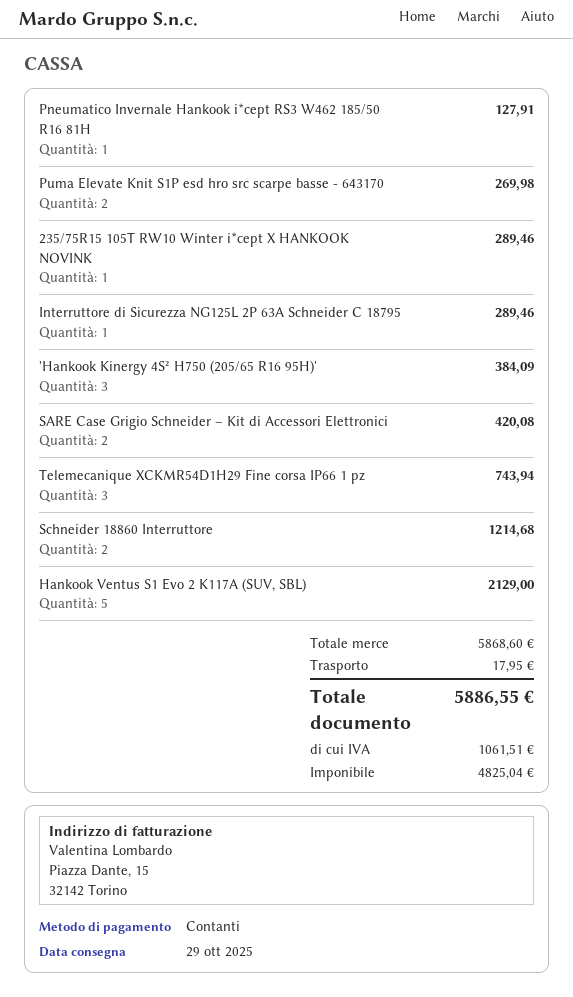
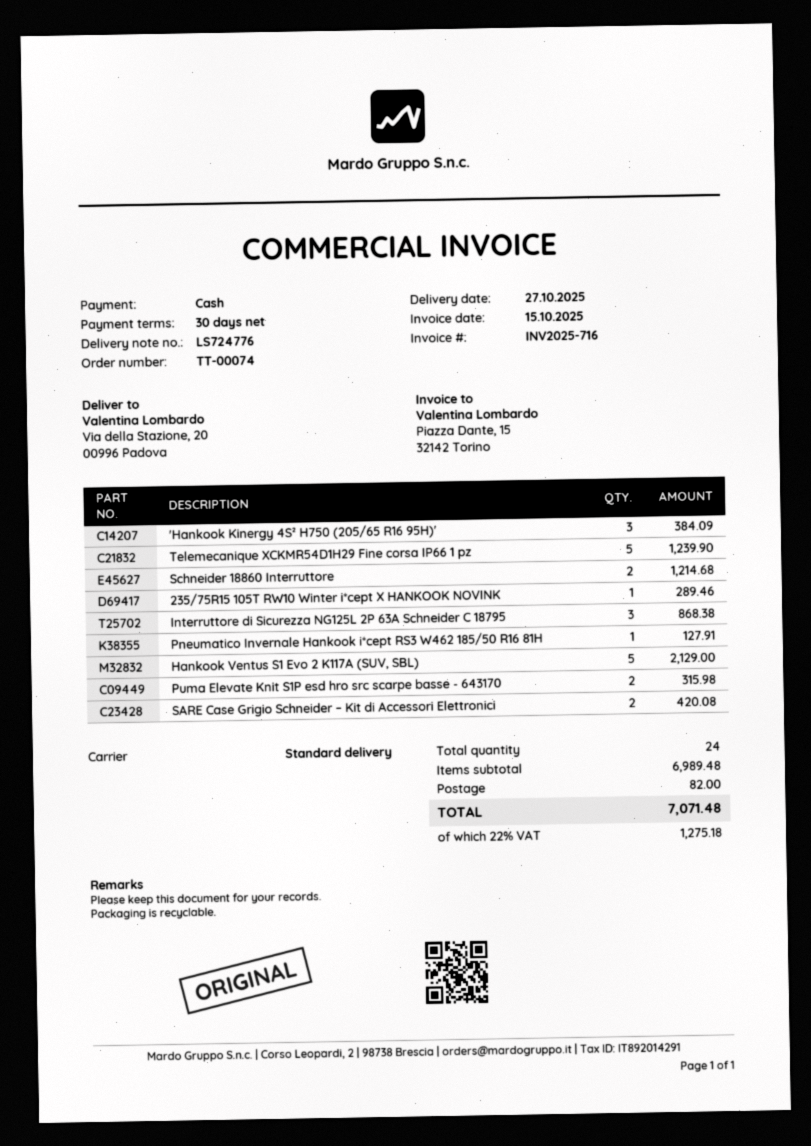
delivery date: 2025-10-29 -> 2025-10-27
Puma Elevate Knit S1P esd hro src scarpe basse - 643170: 2 for 269.98 -> 2 for 315.98
Interruttore di Sicurezza NG125L 2P 63A Schneider C 18795: 1 for 289.46 -> 3 for 868.38
Telemecanique XCKMR54D1H29 Fine corsa IP66 1 pz: 3 for 743.94 -> 5 for 1239.90
subtotal: 5868.60 -> 6989.48
shipping: 17.95 -> 82.00
tax: 1061.51 -> 1275.18
total: 5886.55 -> 7071.48

